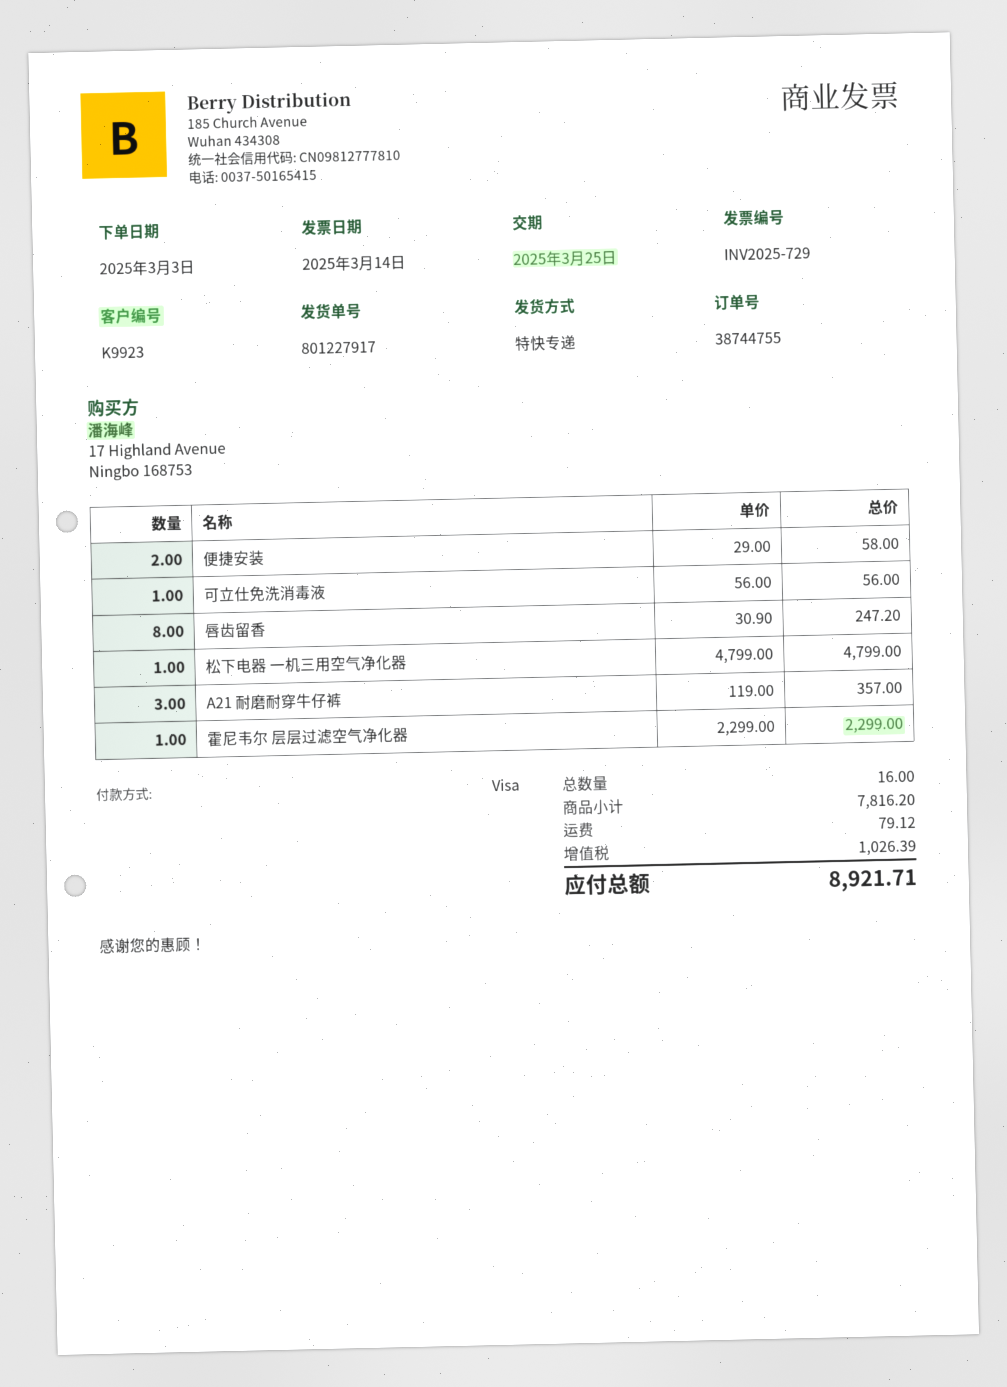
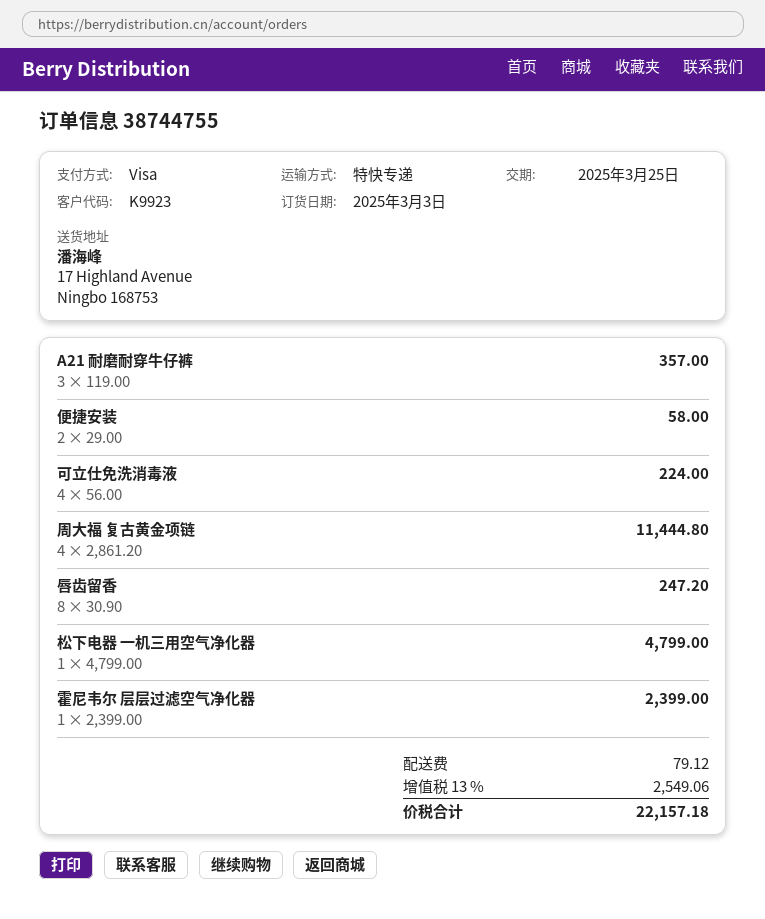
可立仕免洗消毒液: 1 x 56.00 = 56.00 -> 4 x 56.00 = 224.00
霍尼韦尔 层层过滤空气净化器: 1 x 2299.00 = 2299.00 -> 1 x 2399.00 = 2399.00
周大福 复古黄金项链: none -> 4 x 2861.20 = 11444.80
tax: 1026.39 -> 2549.06
total: 8921.71 -> 22157.18

